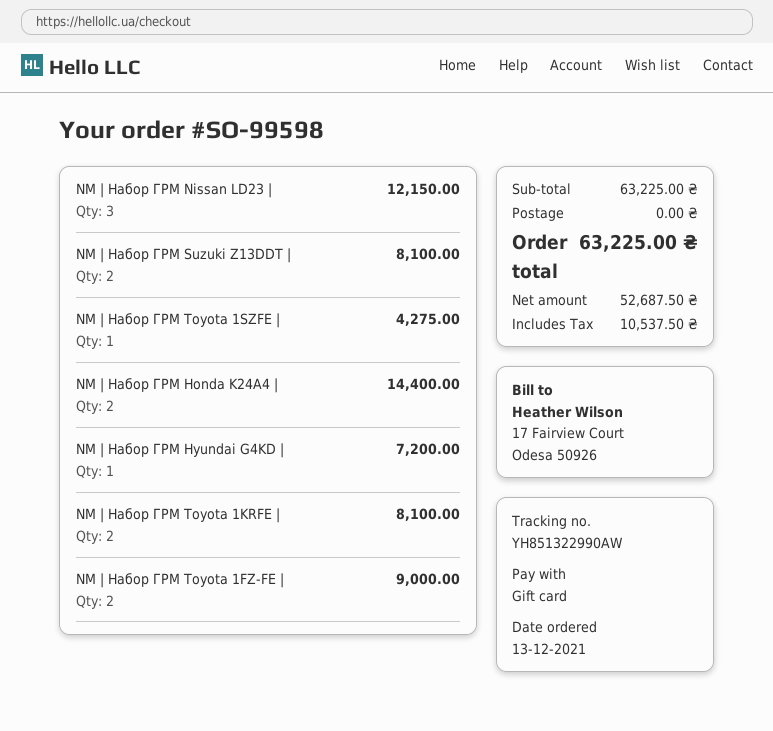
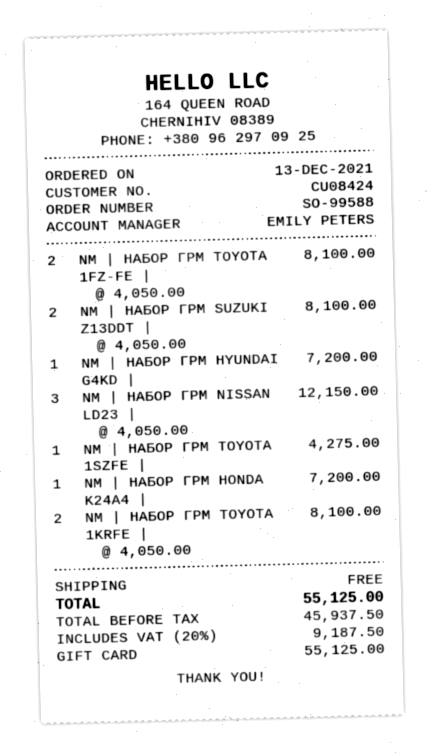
order number: SO-99598 -> SO-99588
NM | Набор ГРМ Honda K24A4 |: 2 for 14400.00 -> 1 for 7200.00
NM | Набор ГРМ Toyota 1FZ-FE |: 2 for 9000.00 -> 2 for 8100.00
net: 52687.50 -> 45937.50
tax: 10537.50 -> 9187.50
total: 63225.00 -> 55125.00

